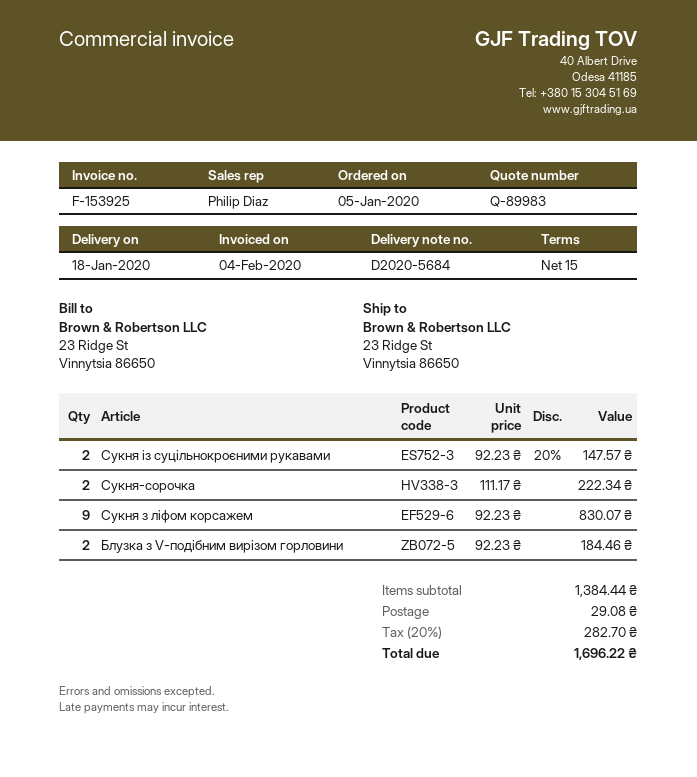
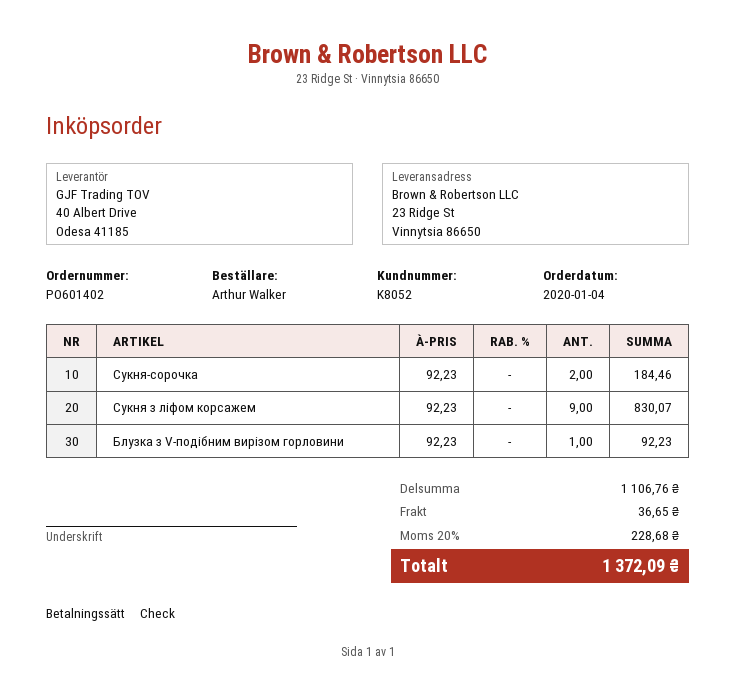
order date: 2020-01-05 -> 2020-01-04
Сукня із суцільнокроєними рукавами: 2 x 92.23 - 20% = 147.57 -> none
Сукня-сорочка: 2 x 111.17 = 222.34 -> 2 x 92.23 = 184.46
Блузка з V-подібним вирізом горловини: 2 x 92.23 = 184.46 -> 1 x 92.23 = 92.23
subtotal: 1384.44 -> 1106.76
shipping: 29.08 -> 36.65
tax: 20% = 282.70 -> 20% = 228.68
total: 1696.22 -> 1372.09

